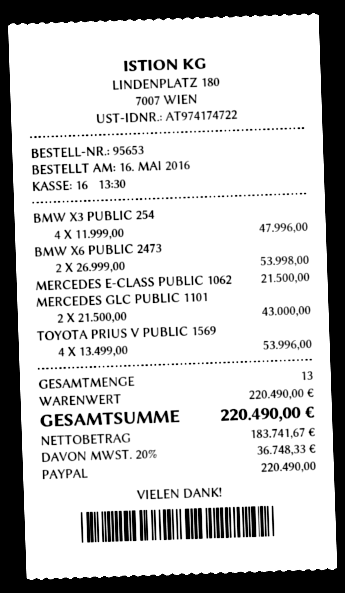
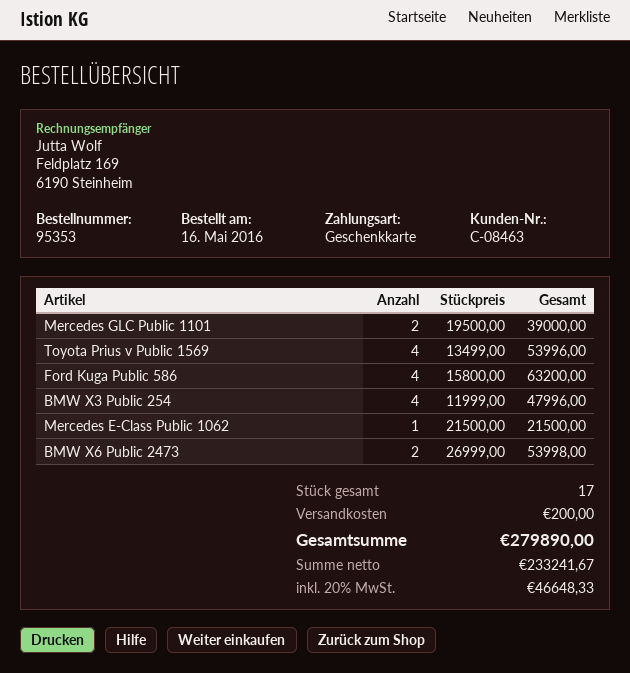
order number: 95653 -> 95353
payment method: PayPal -> gift card
MERCEDES GLC PUBLIC 1101: 2 x 21500.00 = 43000.00 -> 2 x 19500.00 = 39000.00
Ford Kuga Public 586: none -> 4 x 15800.00 = 63200.00
total quantity: 13 -> 17
shipping: none -> 200.00
net: 183741.67 -> 233241.67
tax: 20% = 36748.33 -> 20% = 46648.33
total: 220490.00 -> 279890.00

